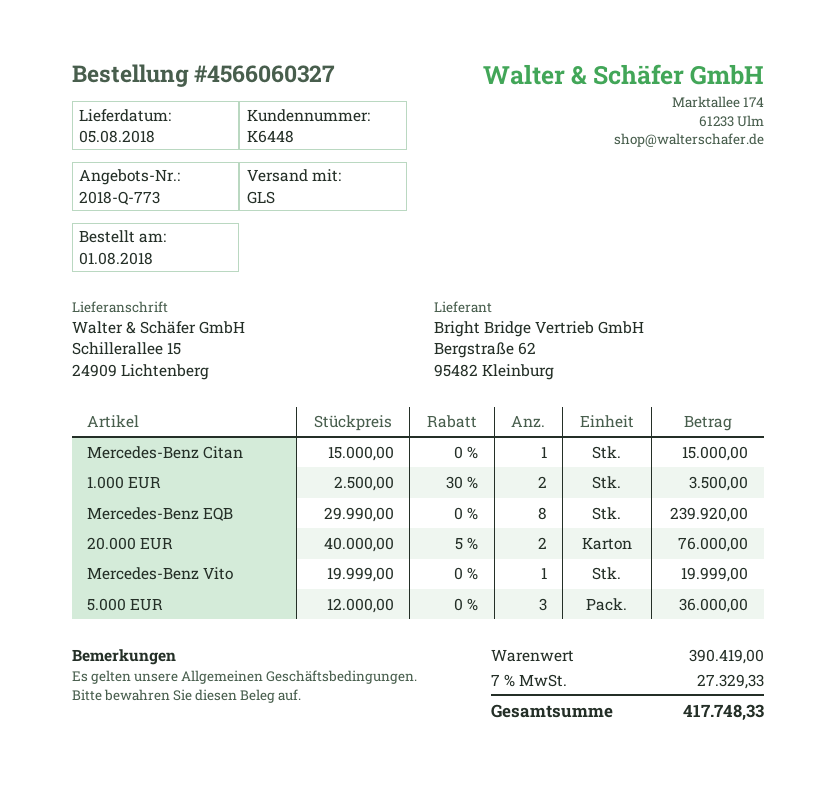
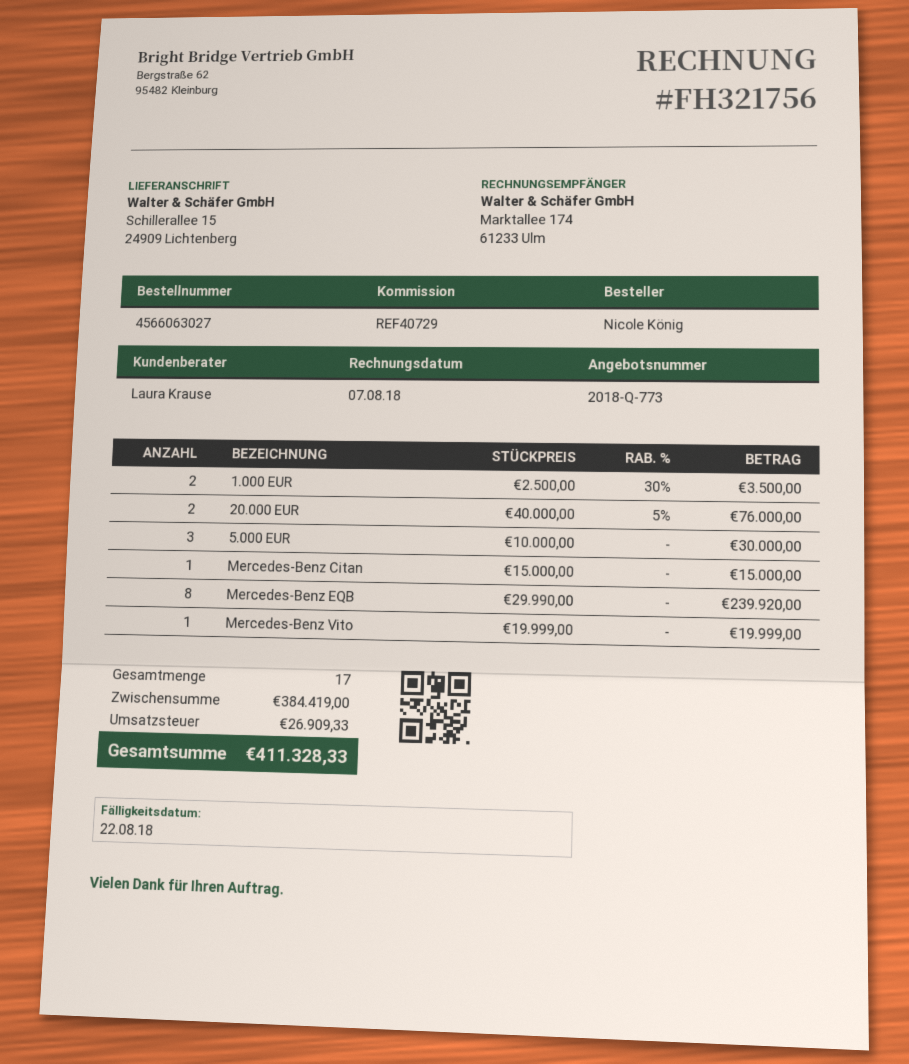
order number: 4566060327 -> 4566063027
5.000 EUR: 3 x 12000.00 = 36000.00 -> 3 x 10000.00 = 30000.00
subtotal: 390419.00 -> 384419.00
tax: 27329.33 -> 26909.33
total: 417748.33 -> 411328.33

